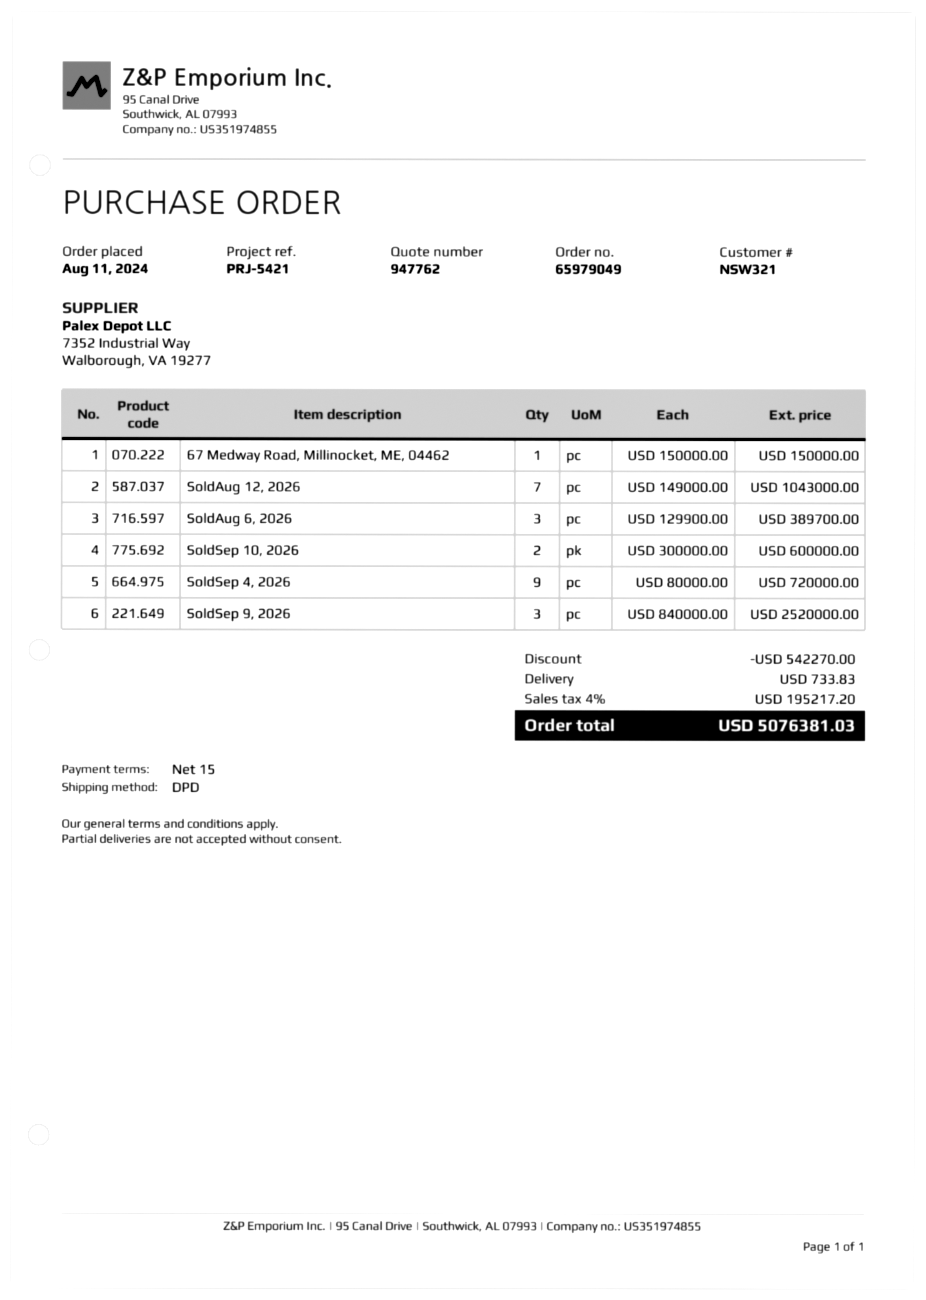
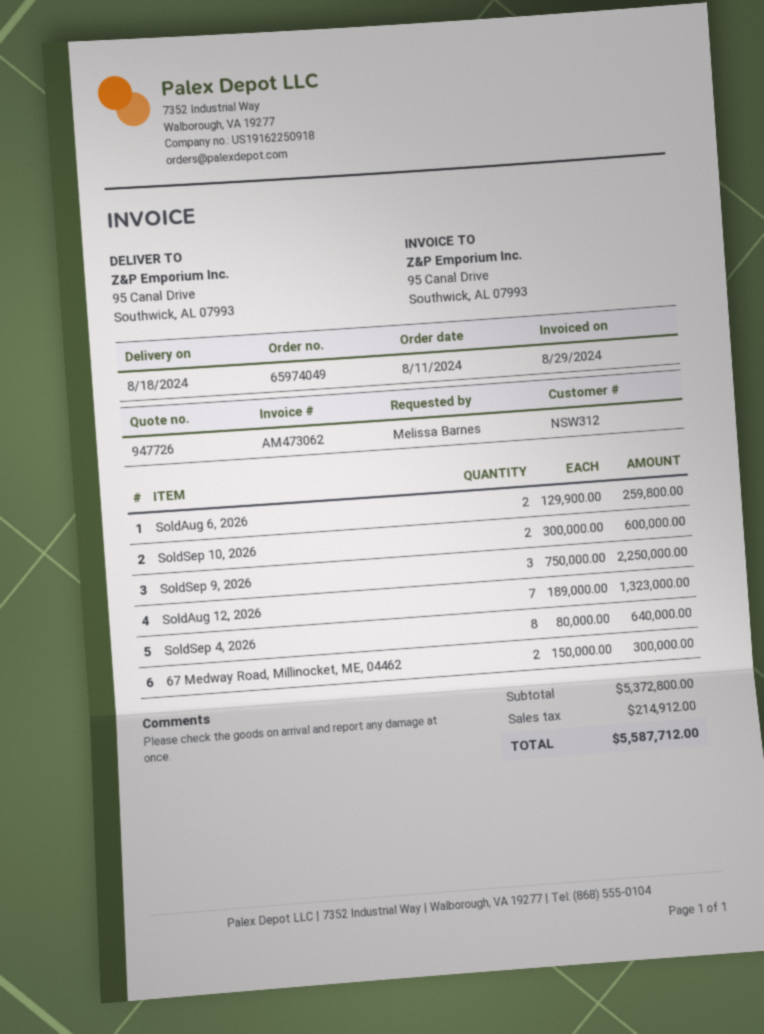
quote number: 947762 -> 947726
order number: 65979049 -> 65974049
customer number: NSW321 -> NSW312
67 Medway Road, Millinocket, ME, 04462: 1 x 150000.00 = 150000.00 -> 2 x 150000.00 = 300000.00
SoldAug 12, 2026: 7 x 149000.00 = 1043000.00 -> 7 x 189000.00 = 1323000.00
SoldAug 6, 2026: 3 x 129900.00 = 389700.00 -> 2 x 129900.00 = 259800.00
SoldSep 4, 2026: 9 x 80000.00 = 720000.00 -> 8 x 80000.00 = 640000.00
SoldSep 9, 2026: 3 x 840000.00 = 2520000.00 -> 3 x 750000.00 = 2250000.00
discount: 542270.00 -> none
shipping: 733.83 -> none
tax: 195217.20 -> 214912.00
total: 5076381.03 -> 5587712.00

